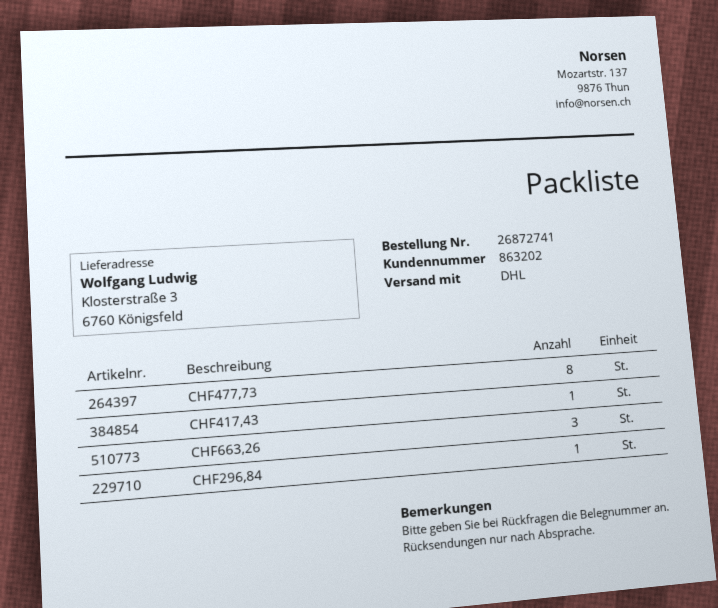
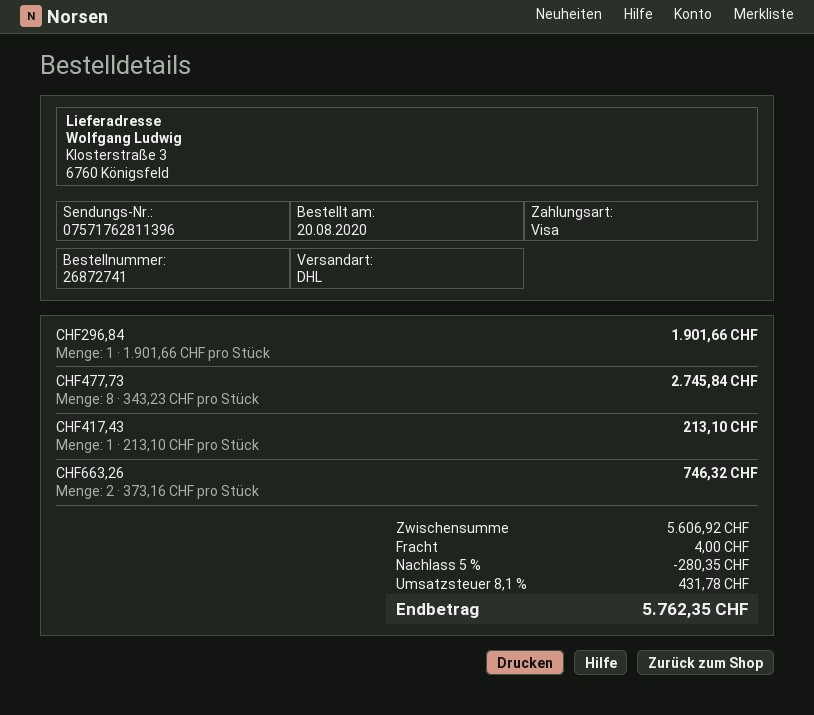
CHF663,26: 3 -> 2

